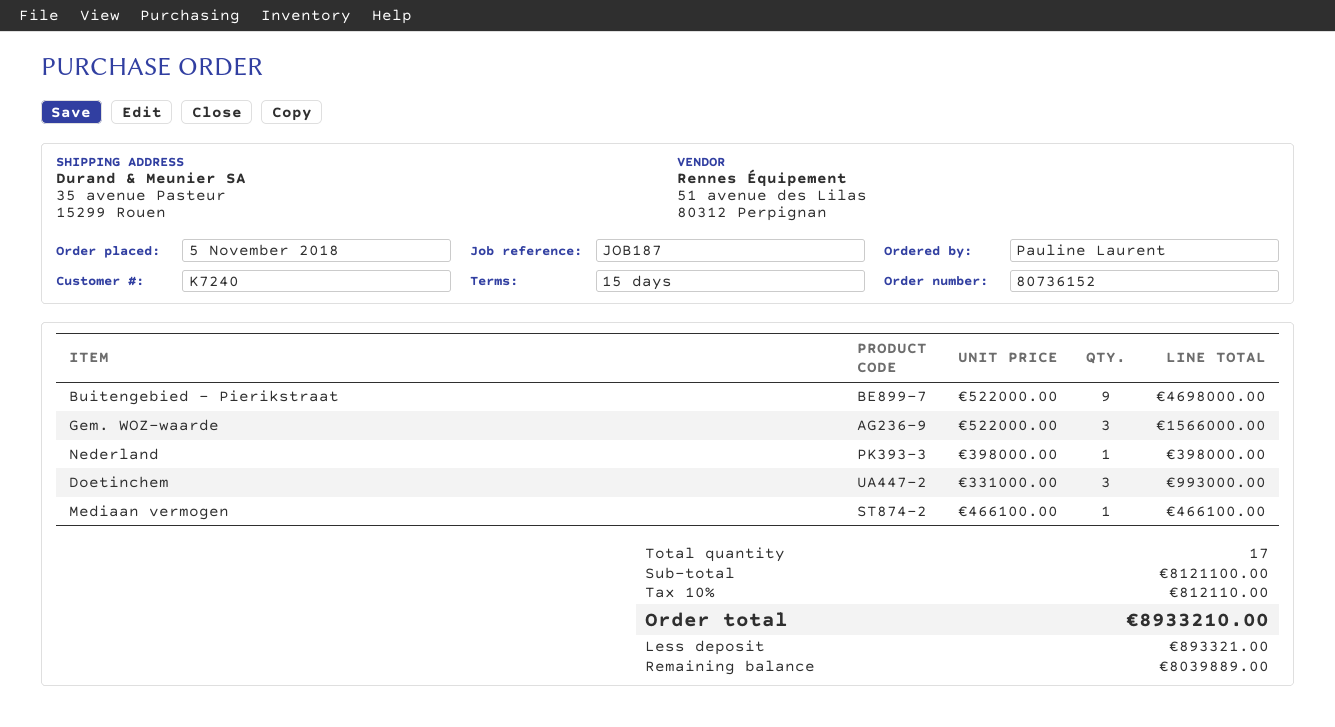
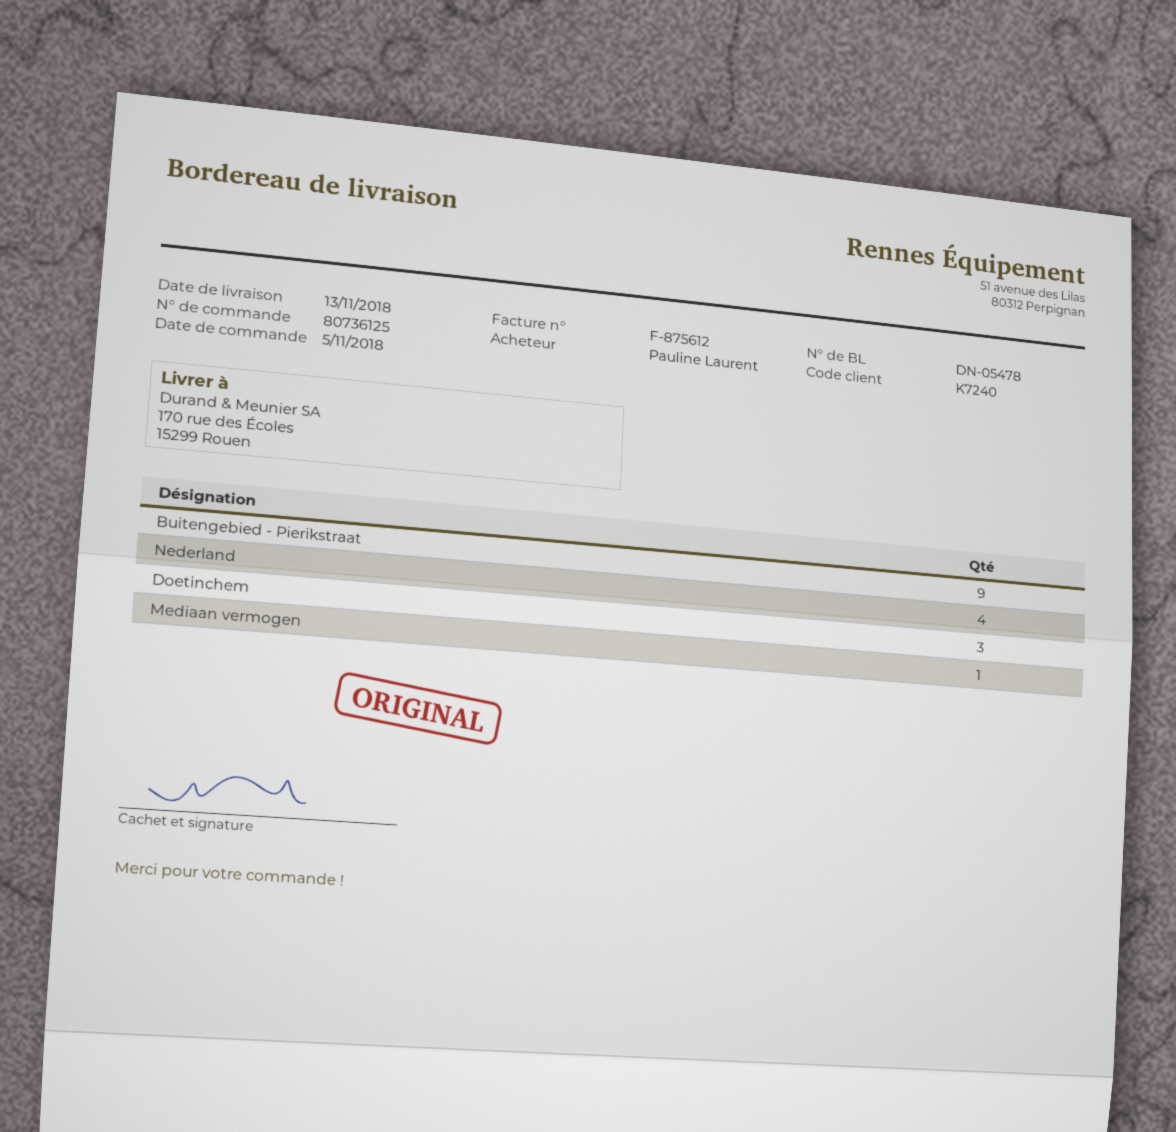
order number: 80736152 -> 80736125
ship to: 35 avenue Pasteur, 15299 Rouen -> 170 rue des Écoles, 15299 Rouen
Gem. WOZ-waarde: 3 -> none
Nederland: 1 -> 4

